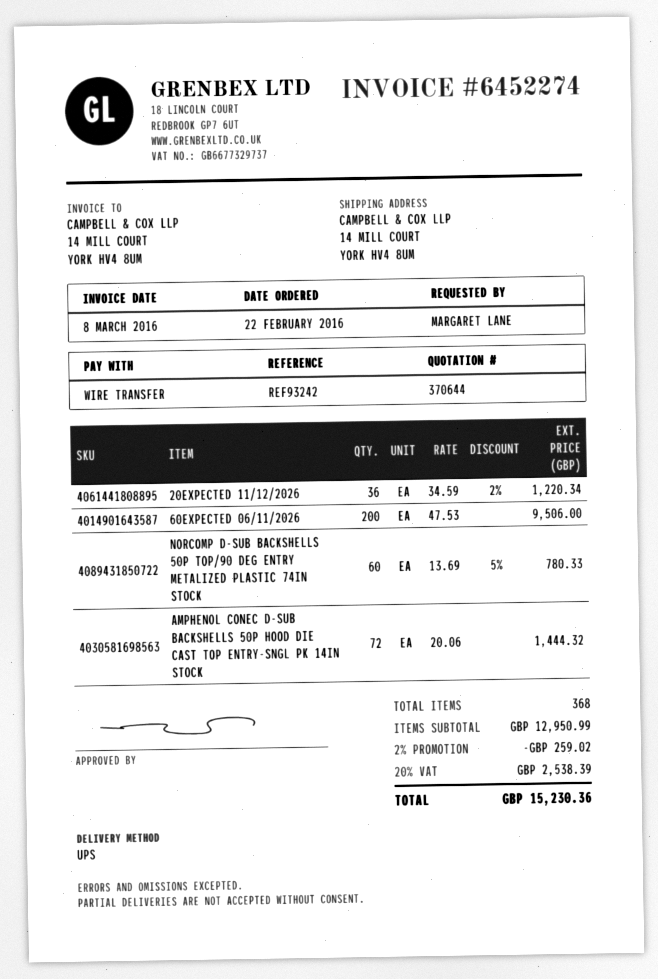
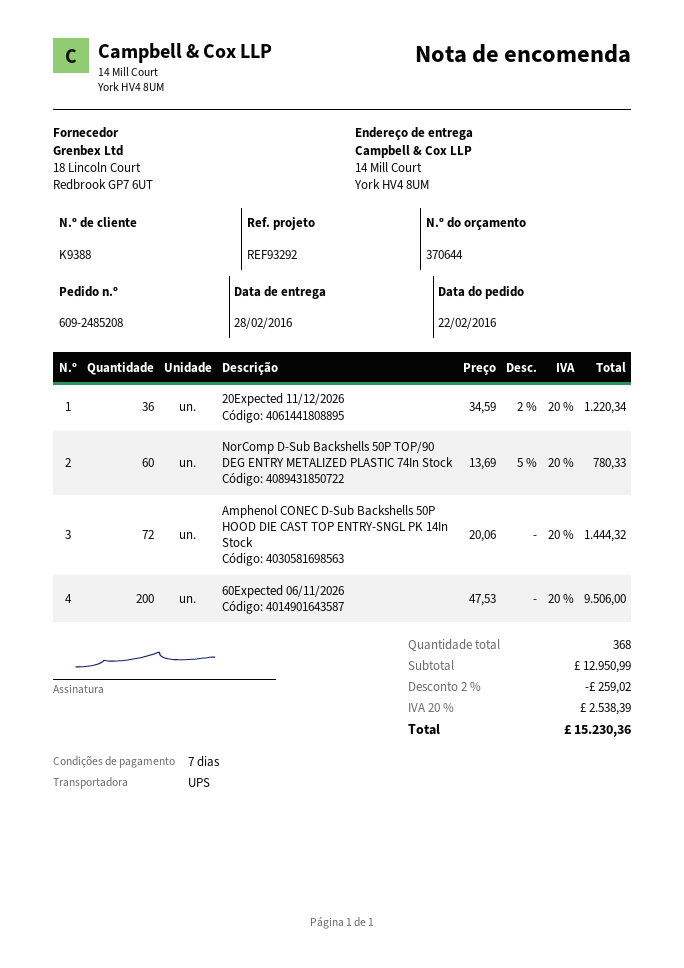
reference: REF93242 -> REF93292

